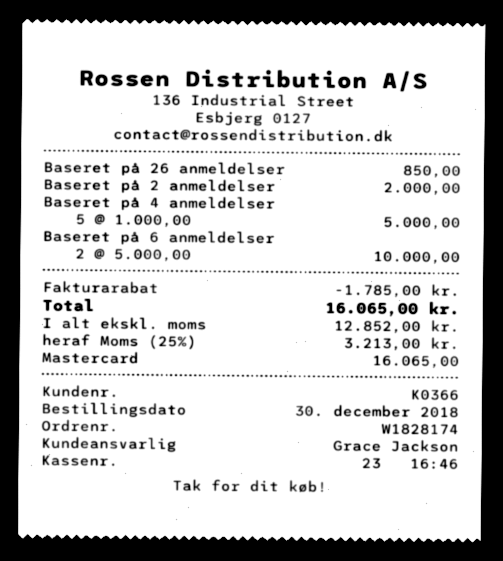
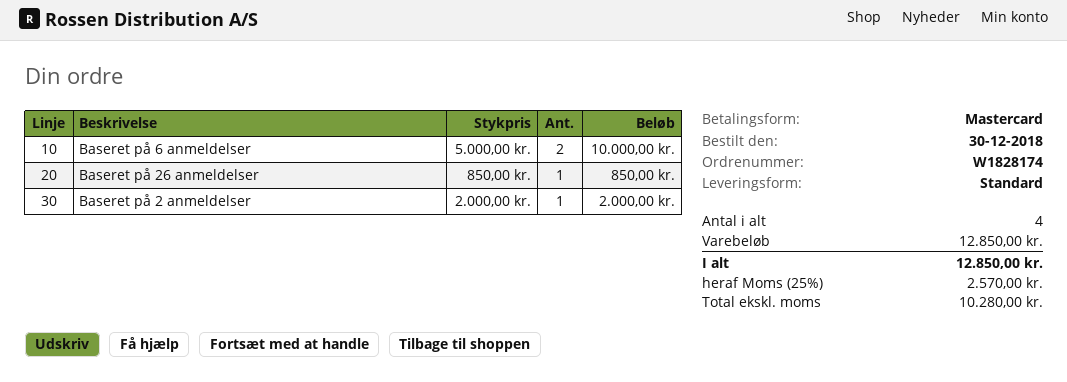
Baseret på 4 anmeldelser: 5 x 1000.00 = 5000.00 -> none
discount: 1785.00 -> none
net: 12852.00 -> 10280.00
tax: 25% = 3213.00 -> 25% = 2570.00
total: 16065.00 -> 12850.00

